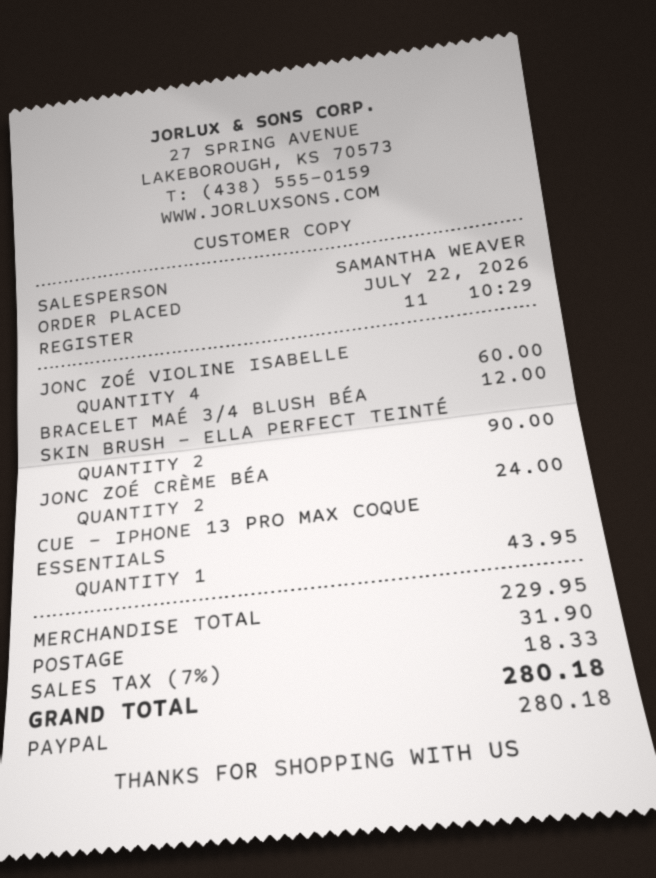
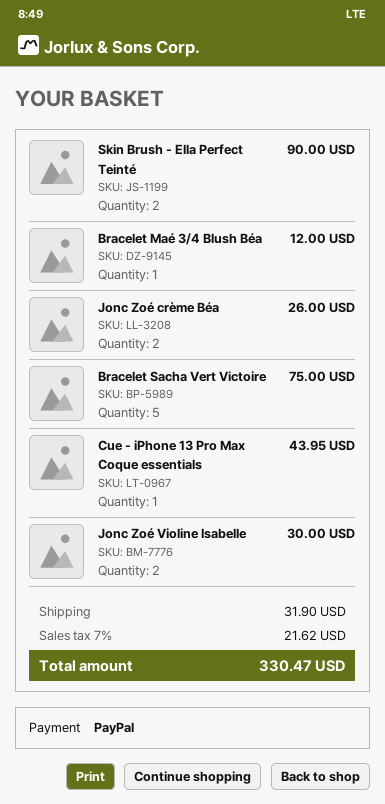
JONC ZOÉ VIOLINE ISABELLE: 4 for 60.00 -> 2 for 30.00
JONC ZOÉ CRÈME BÉA: 2 for 24.00 -> 2 for 26.00
Bracelet Sacha Vert Victoire: none -> 5 for 75.00
tax: 7% = 18.33 -> 7% = 21.62
total: 280.18 -> 330.47

